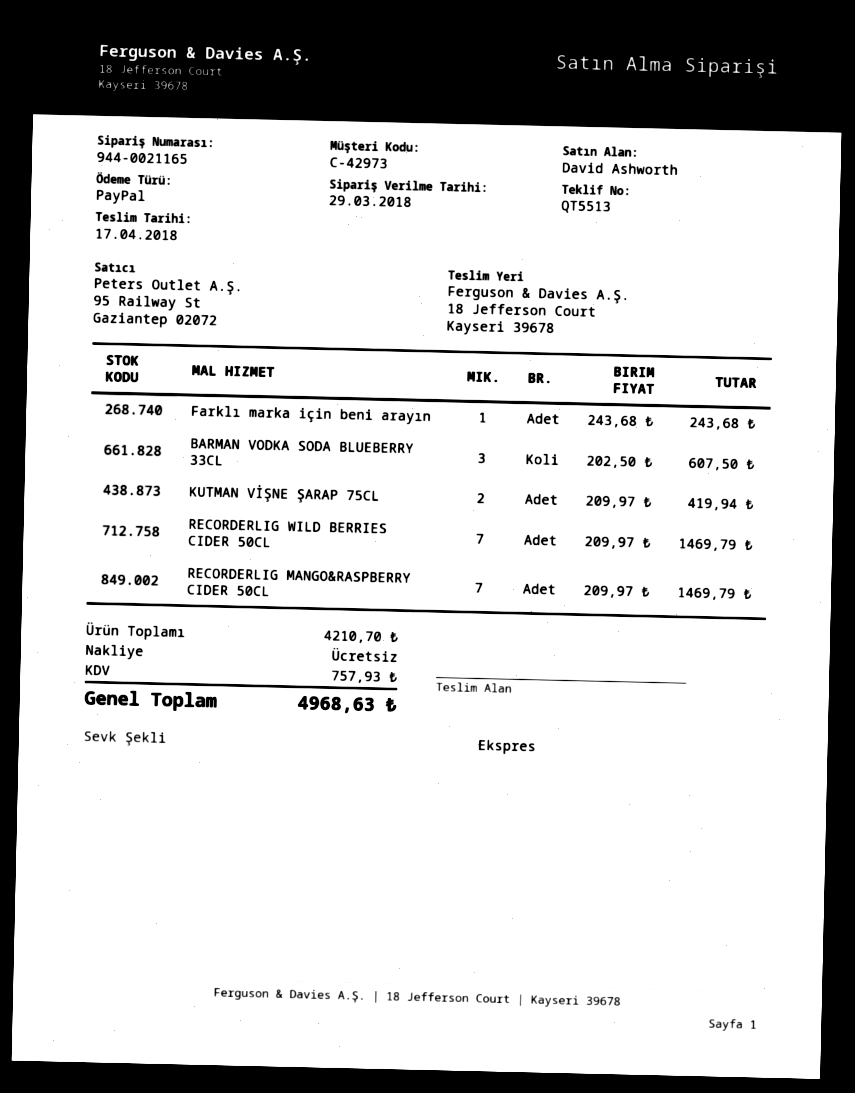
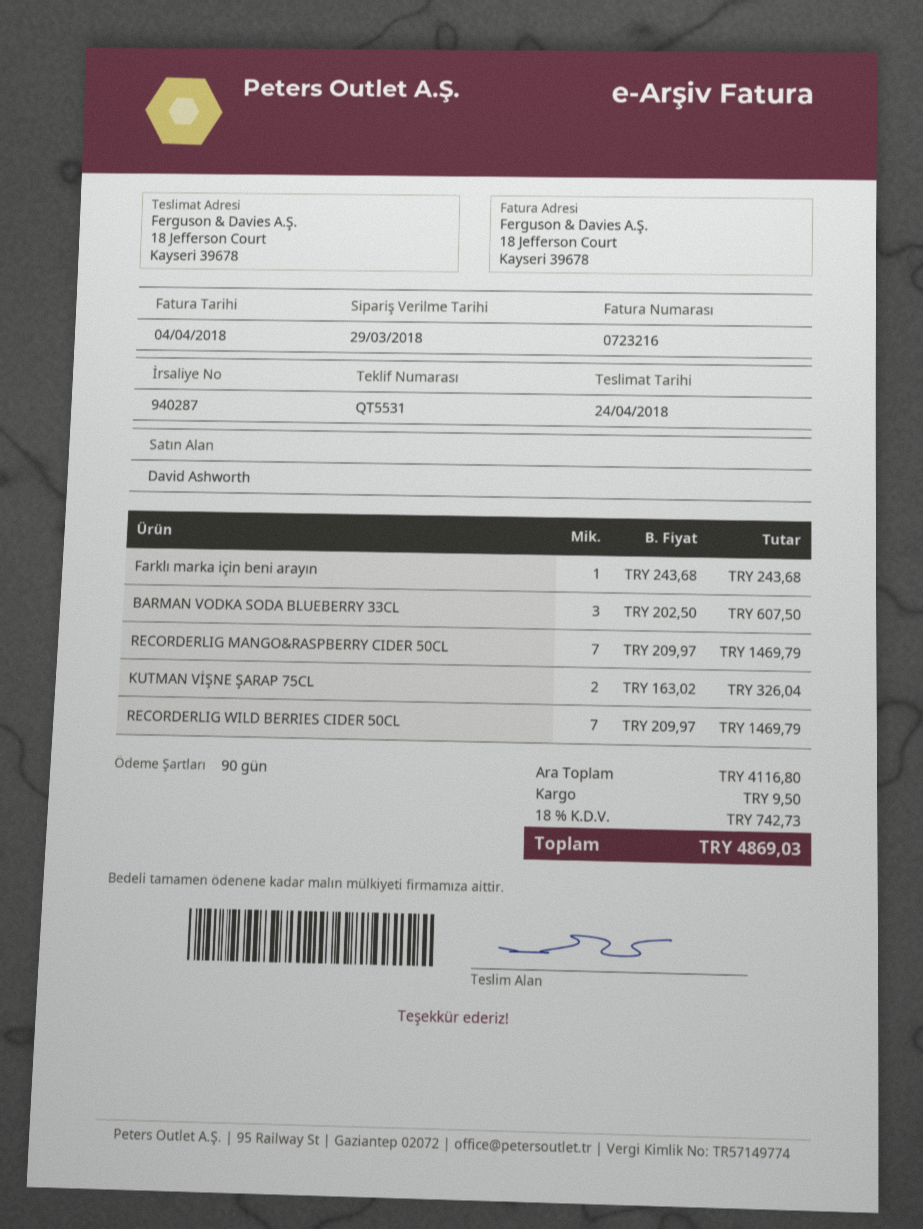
quote number: QT5513 -> QT5531
delivery date: 2018-04-17 -> 2018-04-24
KUTMAN VİŞNE ŞARAP 75CL: 2 x 209.97 = 419.94 -> 2 x 163.02 = 326.04
subtotal: 4210.70 -> 4116.80
shipping: 0.00 -> 9.50
tax: 757.93 -> 742.73
total: 4968.63 -> 4869.03

